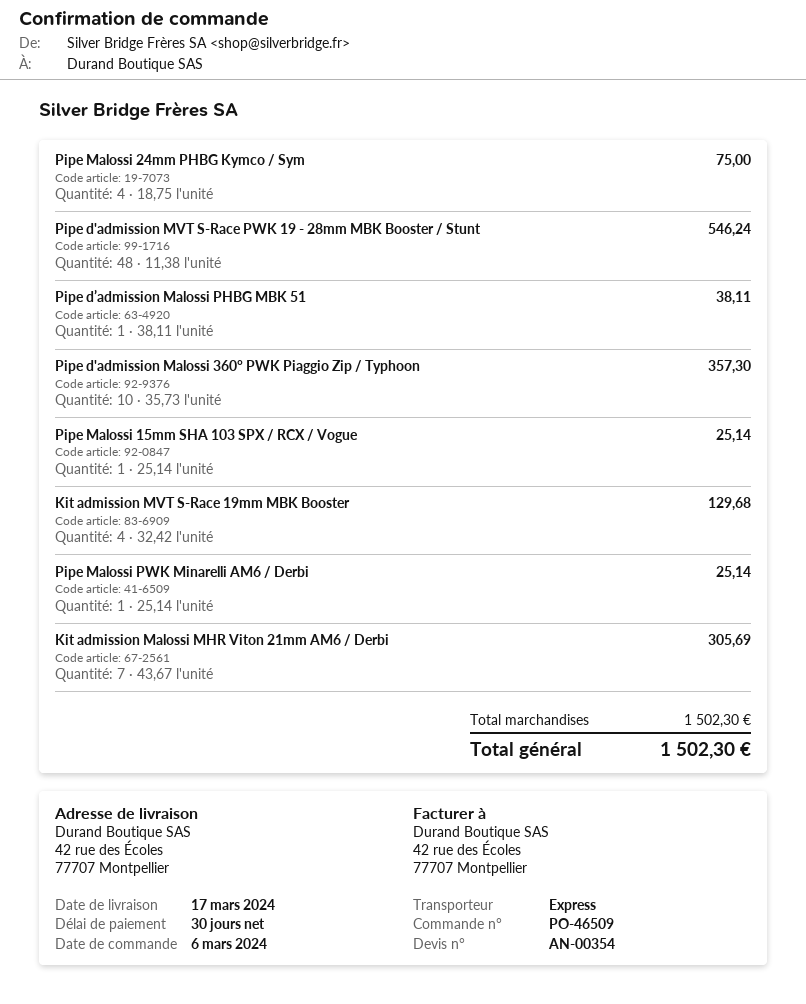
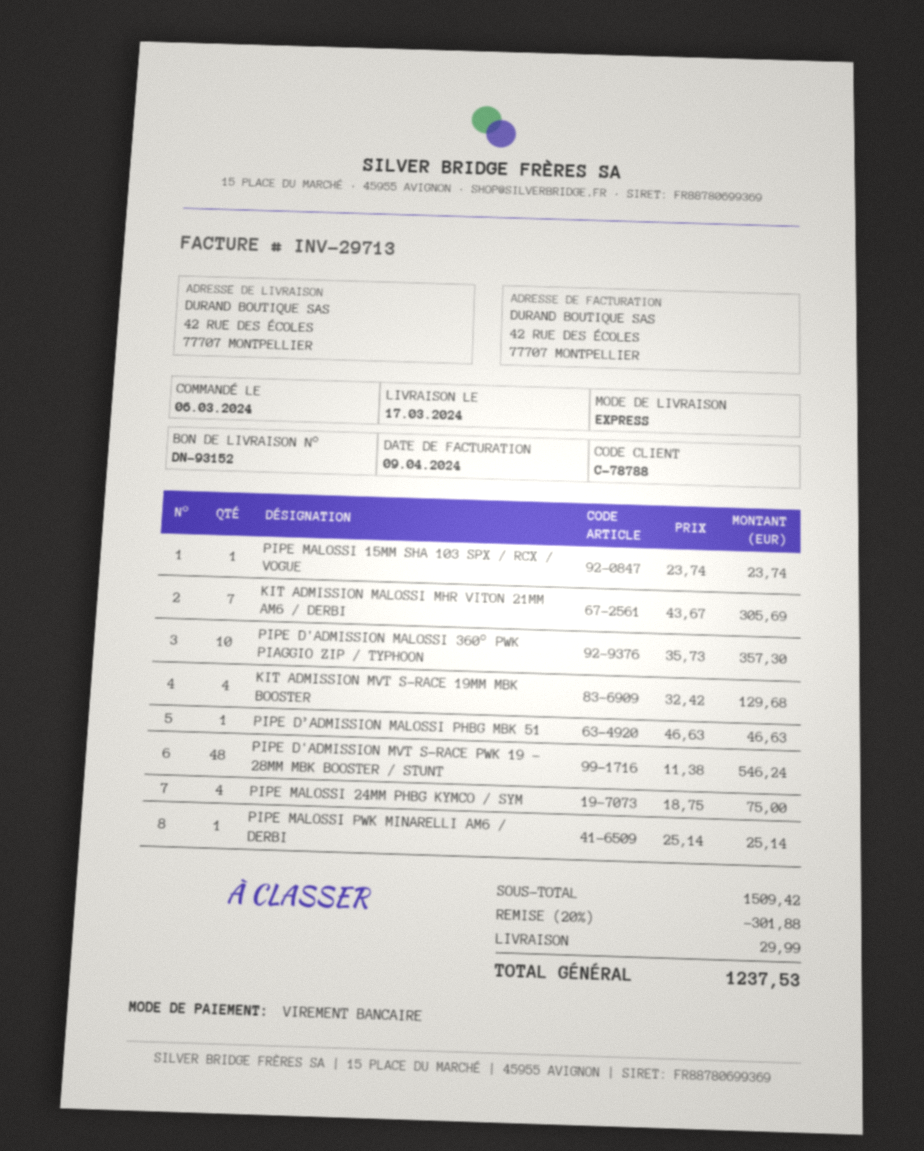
Pipe d’admission Malossi PHBG MBK 51: 1 x 38.11 = 38.11 -> 1 x 46.63 = 46.63
Pipe Malossi 15mm SHA 103 SPX / RCX / Vogue: 1 x 25.14 = 25.14 -> 1 x 23.74 = 23.74
subtotal: 1502.30 -> 1509.42
discount: none -> 20% = 301.88
shipping: none -> 29.99
total: 1502.30 -> 1237.53

